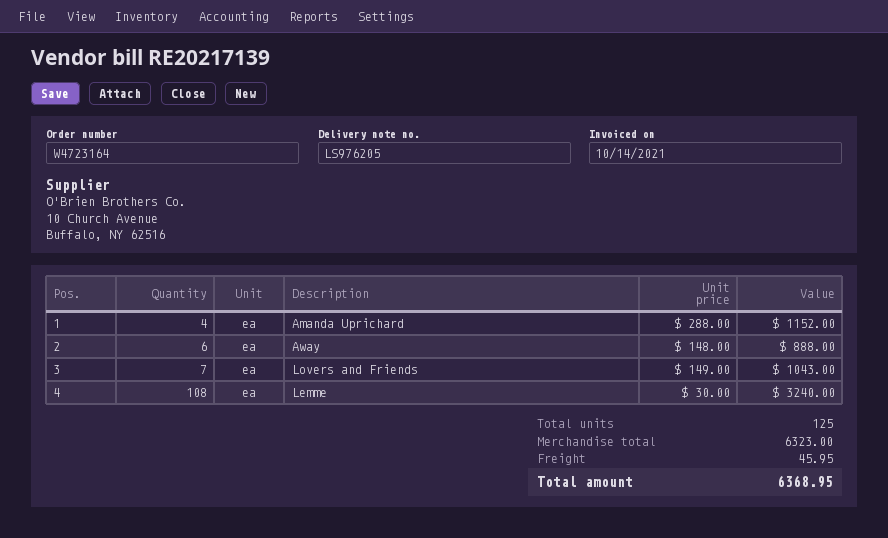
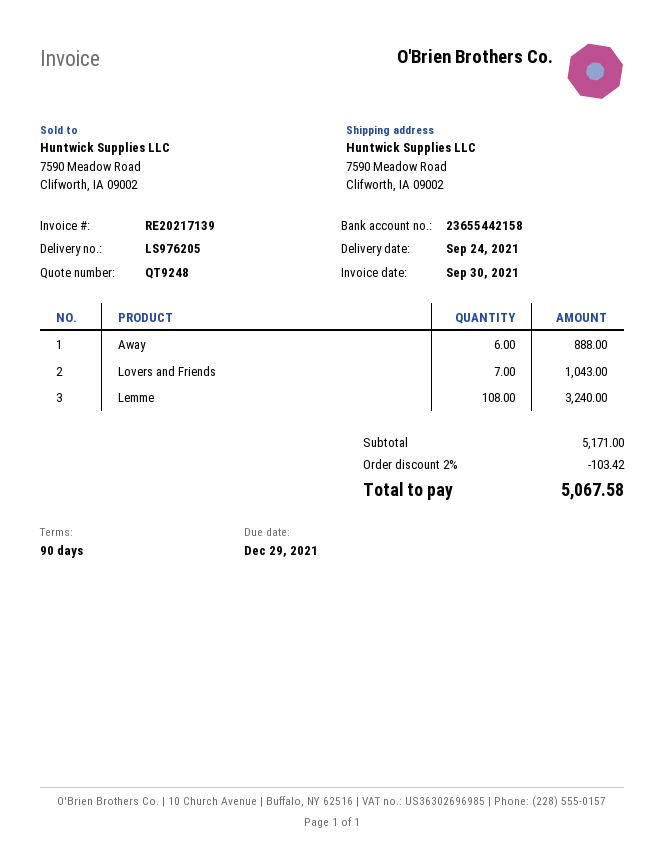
invoice date: 2021-10-14 -> 2021-09-30
Amanda Uprichard: 4 for 1152.00 -> none
subtotal: 6323.00 -> 5171.00
discount: none -> 2% = 103.42
shipping: 45.95 -> none
total: 6368.95 -> 5067.58

